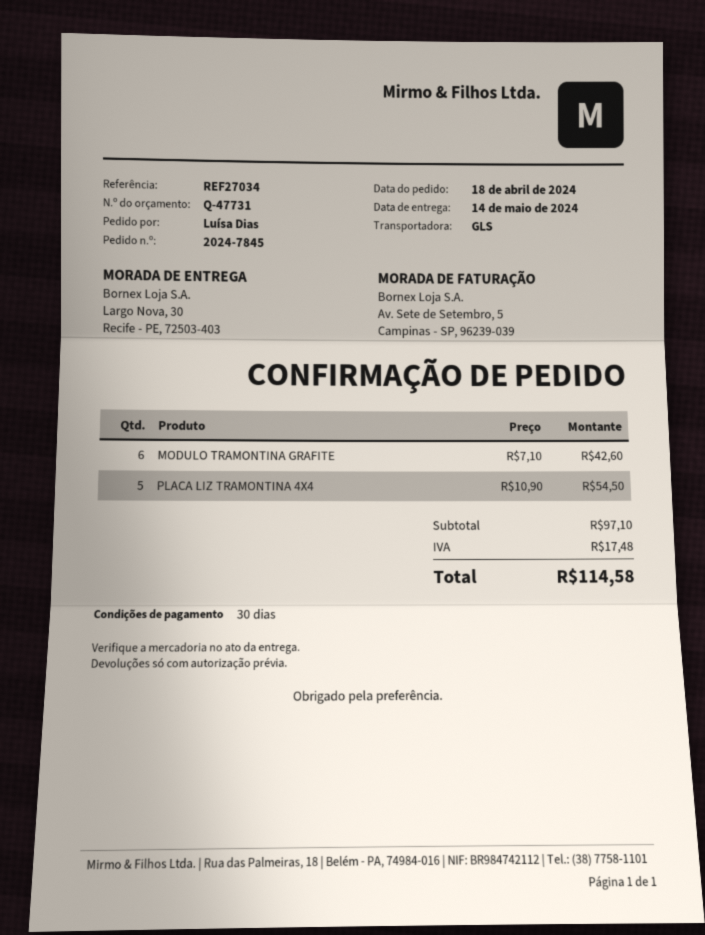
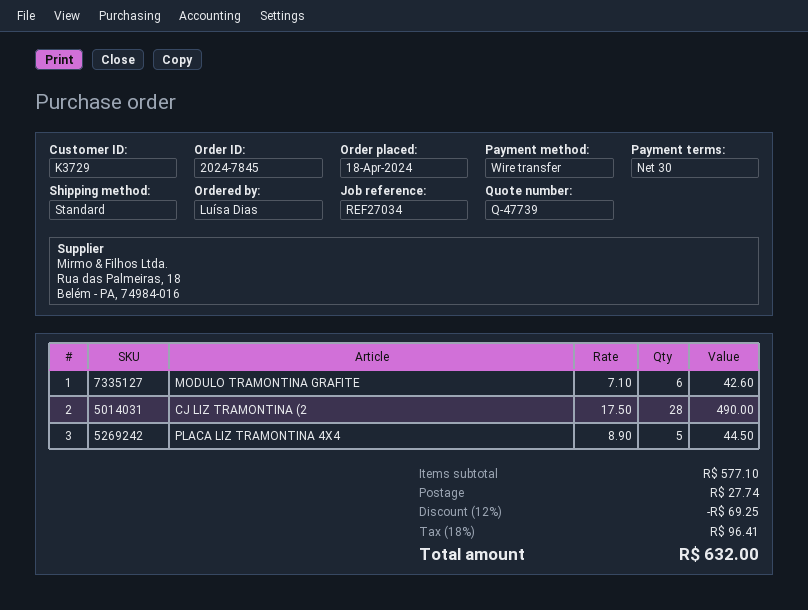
quote number: Q-47731 -> Q-47739
shipping method: GLS -> standard
PLACA LIZ TRAMONTINA 4X4: 5 x 10.90 = 54.50 -> 5 x 8.90 = 44.50
CJ LIZ TRAMONTINA (2: none -> 28 x 17.50 = 490.00
subtotal: 97.10 -> 577.10
discount: none -> 12% = 69.25
shipping: none -> 27.74
tax: 17.48 -> 96.41
total: 114.58 -> 632.00

